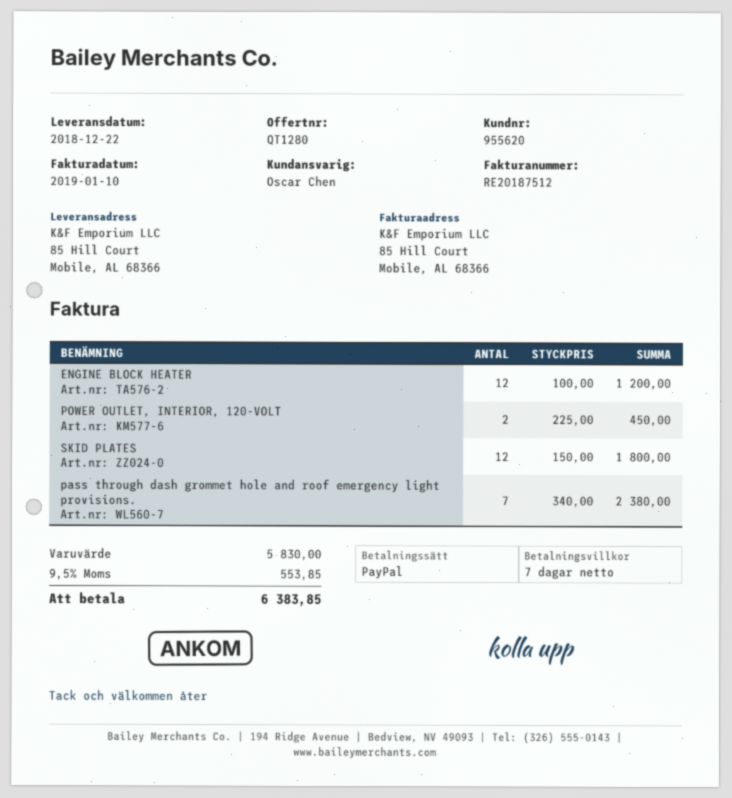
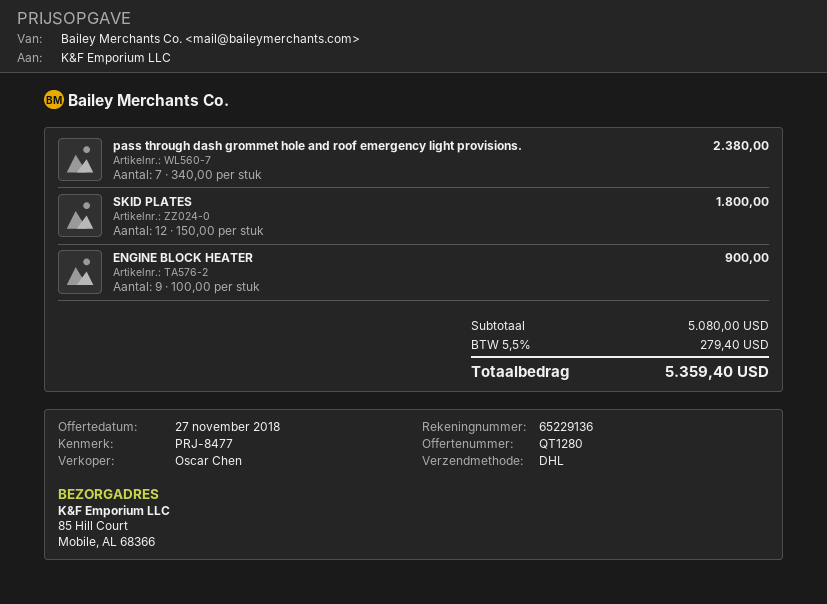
ENGINE BLOCK HEATER: 12 x 100.00 = 1200.00 -> 9 x 100.00 = 900.00
POWER OUTLET, INTERIOR, 120-VOLT: 2 x 225.00 = 450.00 -> none
subtotal: 5830.00 -> 5080.00
tax: 9.5% = 553.85 -> 5.5% = 279.40
total: 6383.85 -> 5359.40

